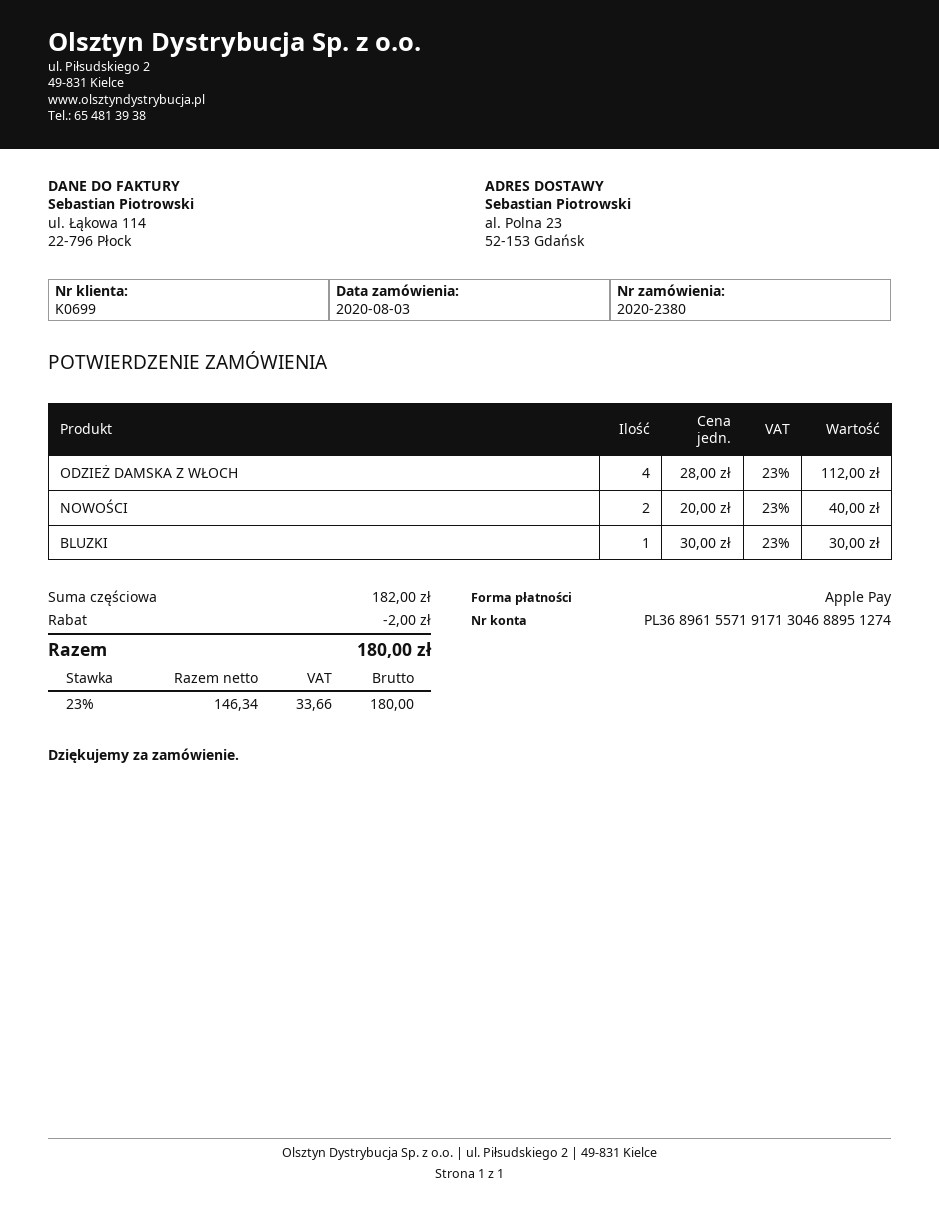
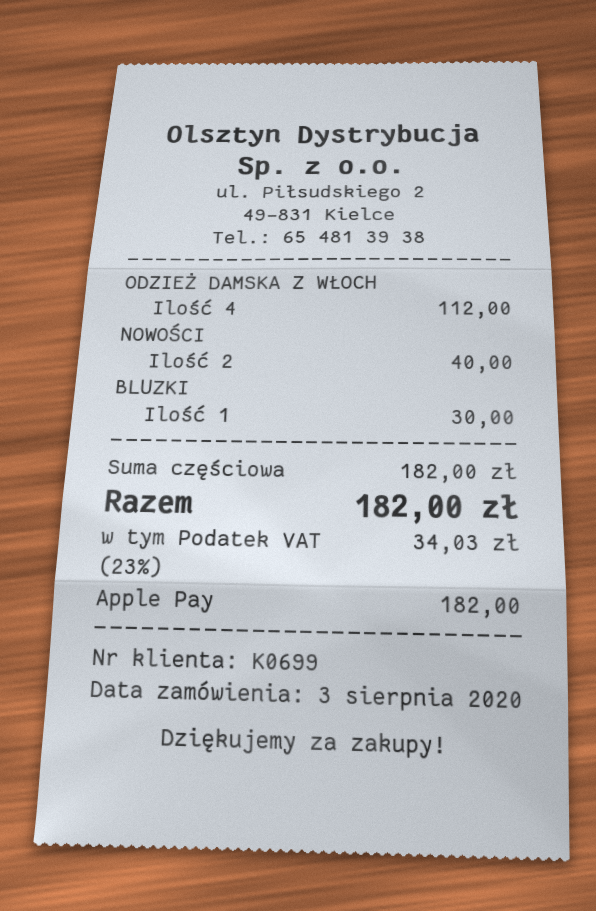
discount: 2.00 -> none
tax: 23% = 33.66 -> 23% = 34.03
total: 180.00 -> 182.00

